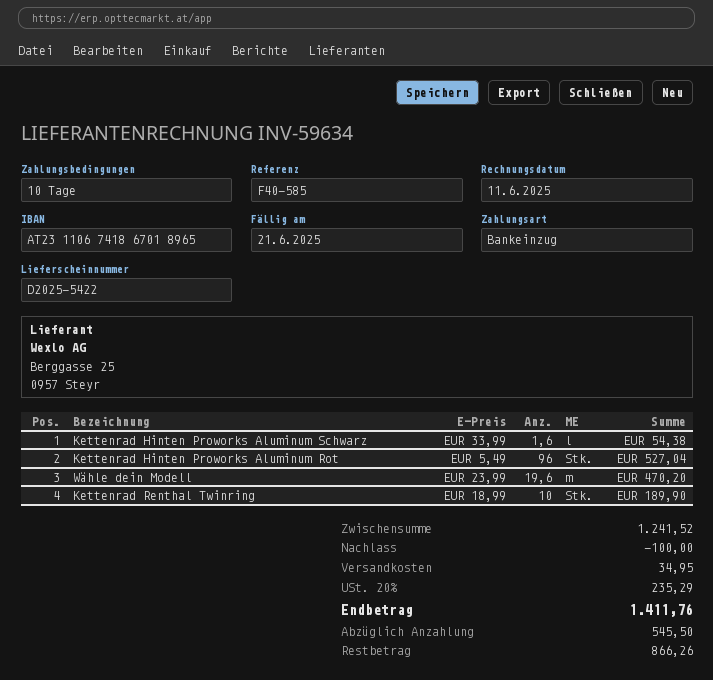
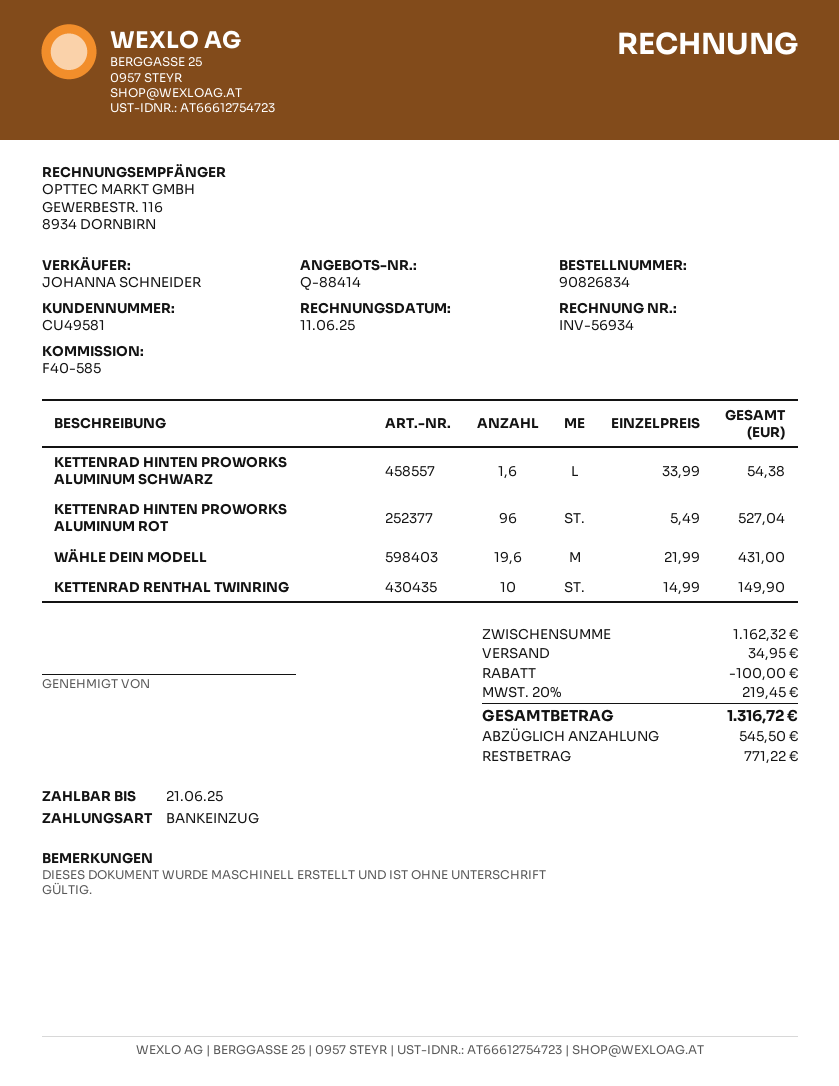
invoice number: INV-59634 -> INV-56934
Wähle dein Modell: 19.6 x 23.99 = 470.20 -> 19.6 x 21.99 = 431.00
Kettenrad Renthal Twinring: 10 x 18.99 = 189.90 -> 10 x 14.99 = 149.90
subtotal: 1241.52 -> 1162.32
tax: 20% = 235.29 -> 20% = 219.45
total: 1411.76 -> 1316.72
balance: 866.26 -> 771.22

